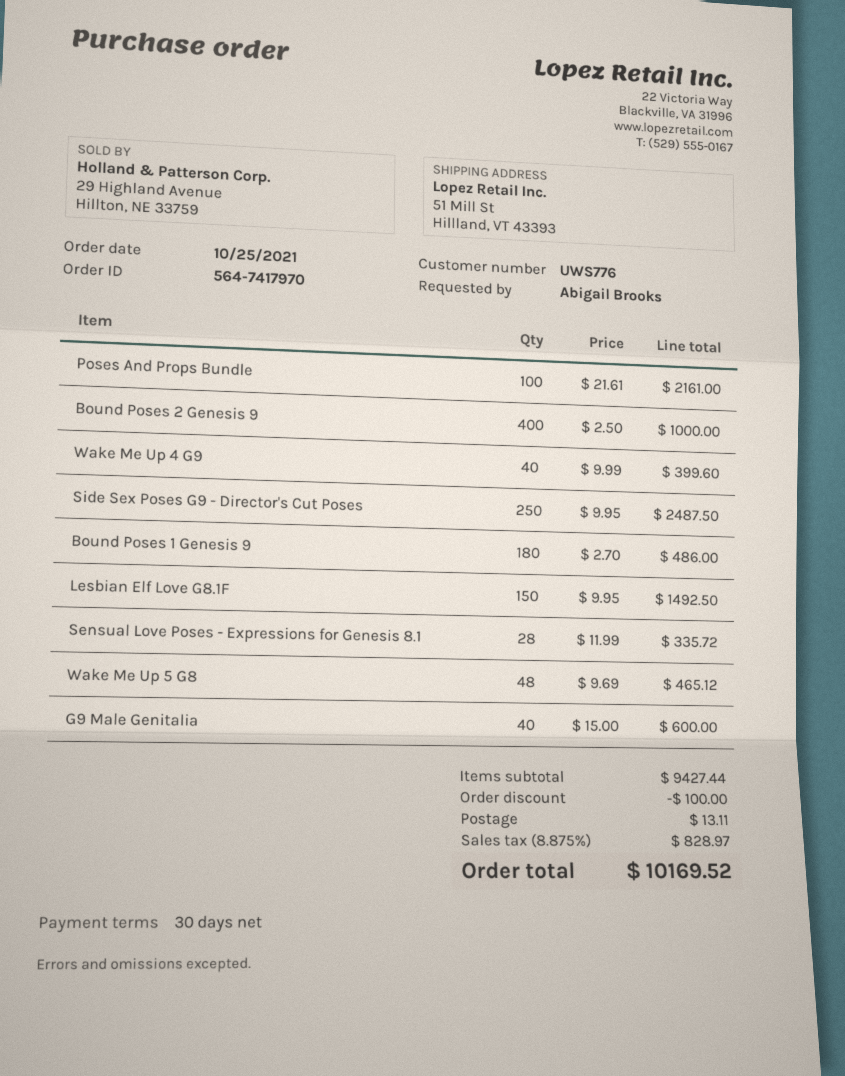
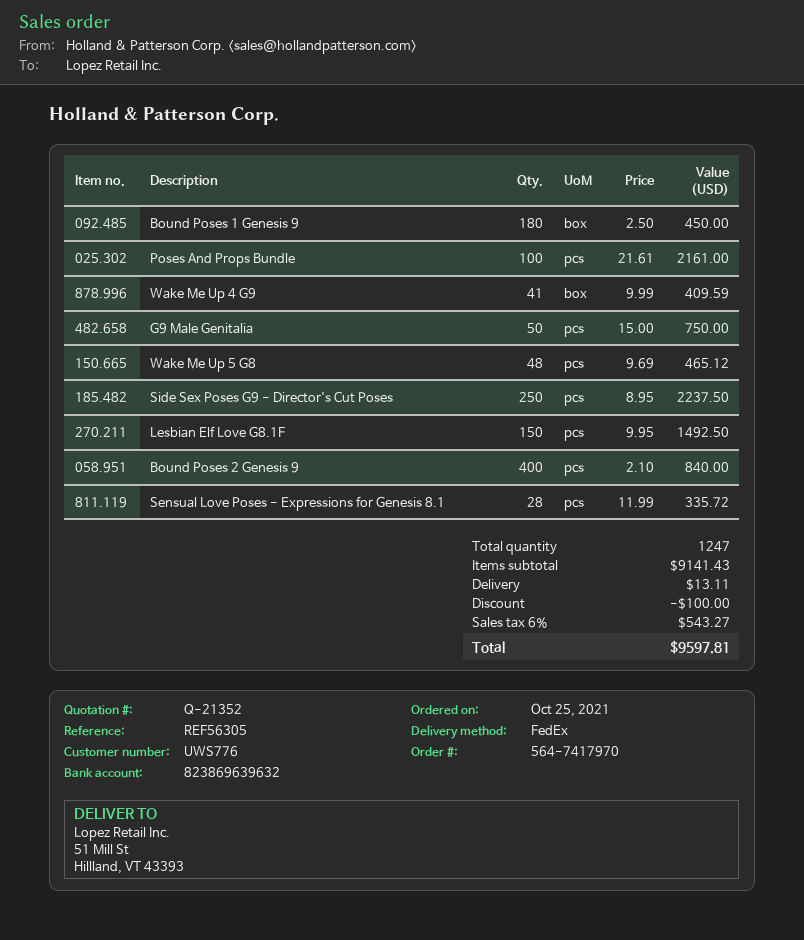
Bound Poses 2 Genesis 9: 400 x 2.50 = 1000.00 -> 400 x 2.10 = 840.00
Wake Me Up 4 G9: 40 x 9.99 = 399.60 -> 41 x 9.99 = 409.59
Side Sex Poses G9 - Director's Cut Poses: 250 x 9.95 = 2487.50 -> 250 x 8.95 = 2237.50
Bound Poses 1 Genesis 9: 180 x 2.70 = 486.00 -> 180 x 2.50 = 450.00
G9 Male Genitalia: 40 x 15.00 = 600.00 -> 50 x 15.00 = 750.00
subtotal: 9427.44 -> 9141.43
tax: 8.875% = 828.97 -> 6% = 543.27
total: 10169.52 -> 9597.81

